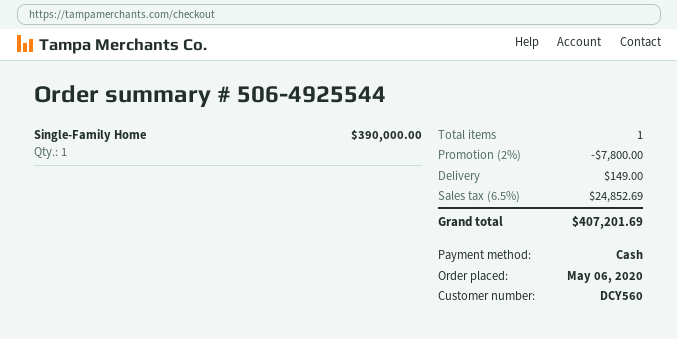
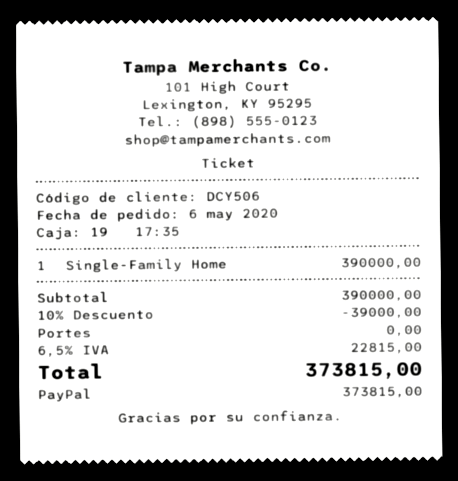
customer number: DCY560 -> DCY506
payment method: cash -> PayPal
discount: 2% = 7800.00 -> 10% = 39000.00
shipping: 149.00 -> 0.00
tax: 6.5% = 24852.69 -> 6.5% = 22815.00
total: 407201.69 -> 373815.00

